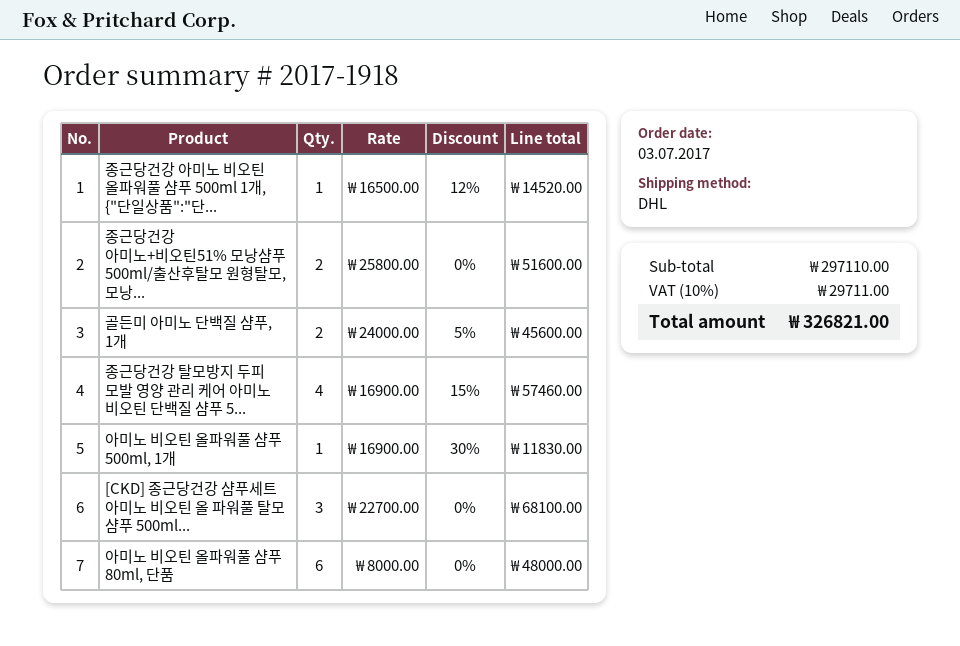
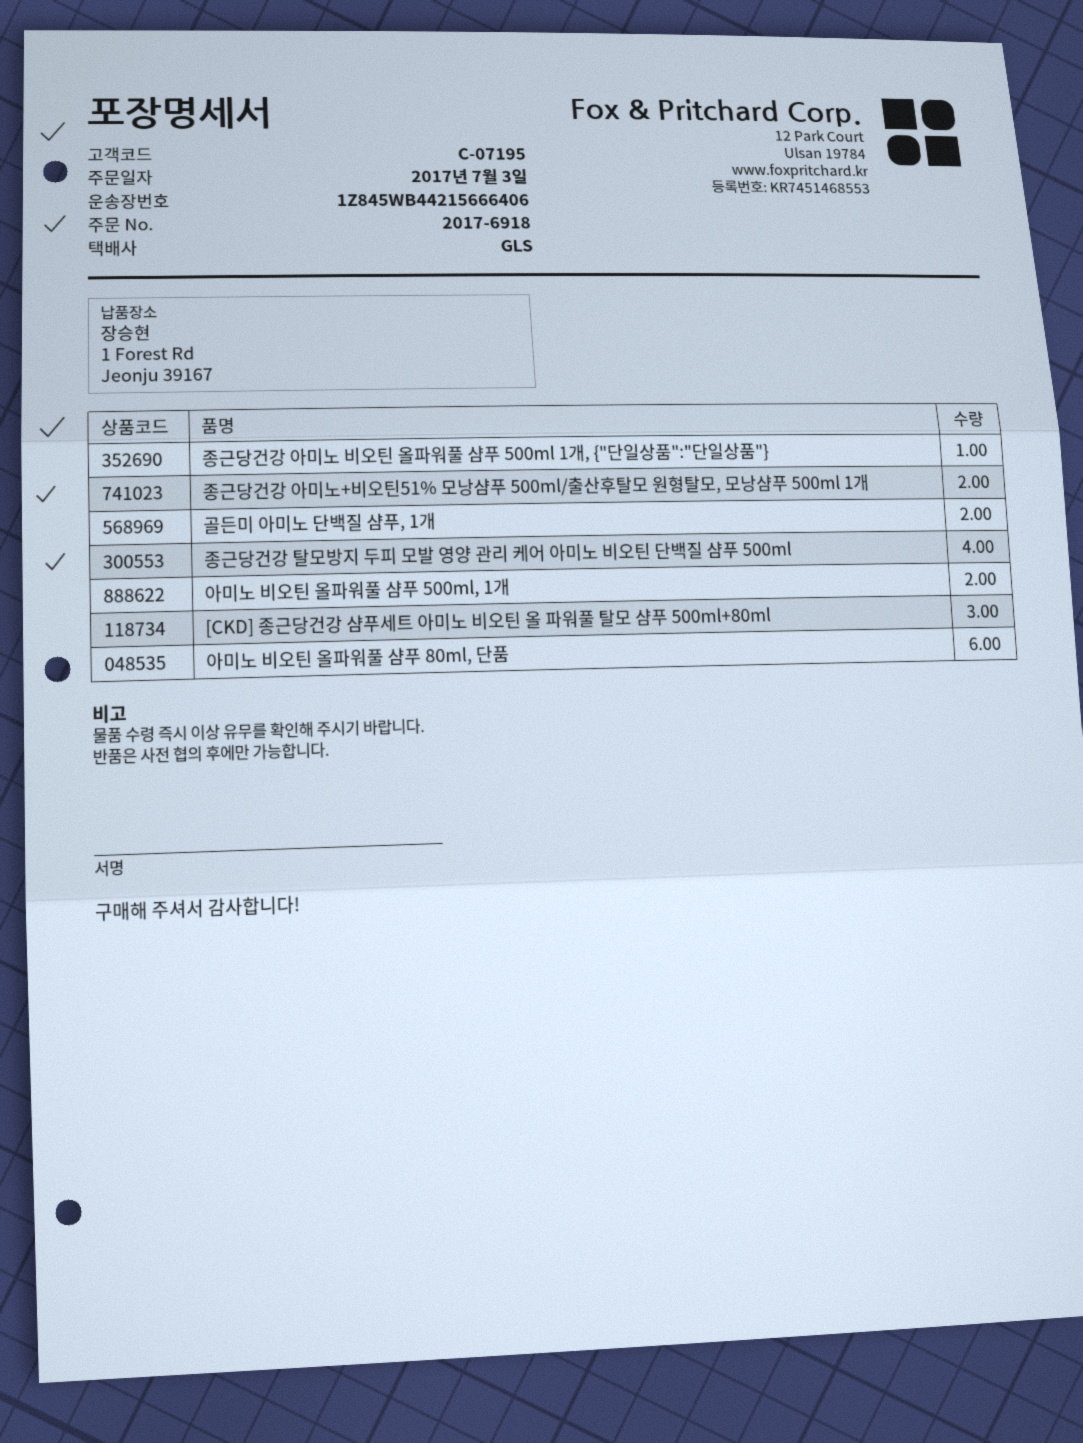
order number: 2017-1918 -> 2017-6918
shipping method: DHL -> GLS
아미노 비오틴 올파워풀 샴푸 500ml, 1개: 1 -> 2

